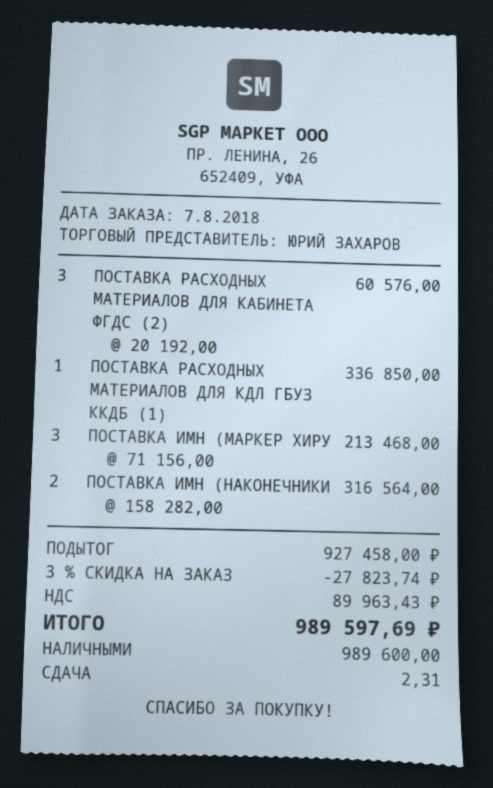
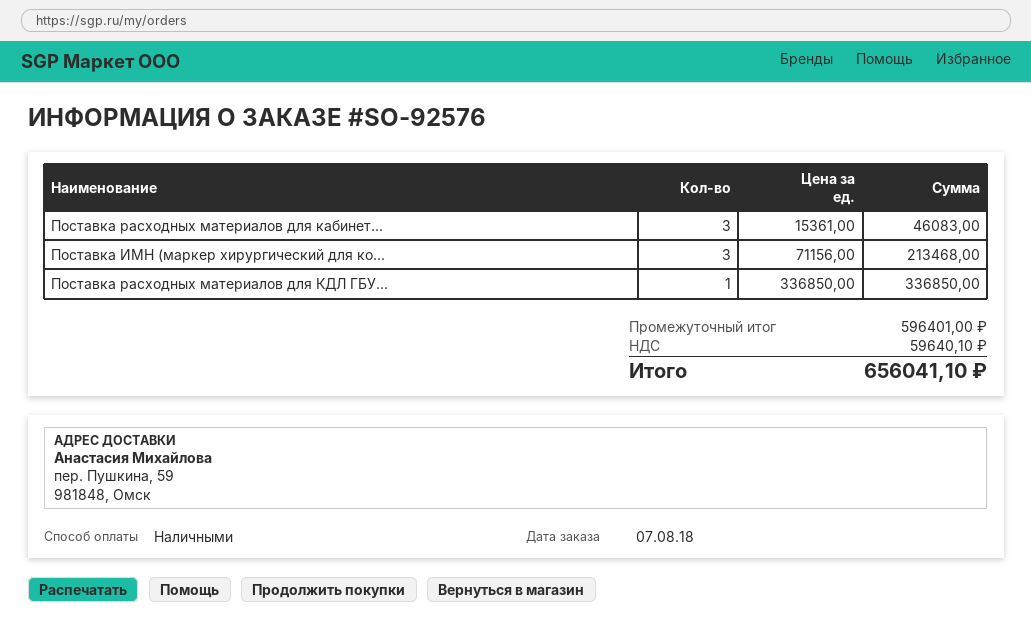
ПОСТАВКА РАСХОДНЫХ МАТЕРИАЛОВ ДЛЯ КАБИНЕТА ФГДС (2): 3 x 20192.00 = 60576.00 -> 3 x 15361.00 = 46083.00
ПОСТАВКА ИМН (НАКОНЕЧНИКИ: 2 x 158282.00 = 316564.00 -> none
subtotal: 927458.00 -> 596401.00
discount: 3% = 27823.74 -> none
tax: 89963.43 -> 59640.10
total: 989597.69 -> 656041.10

